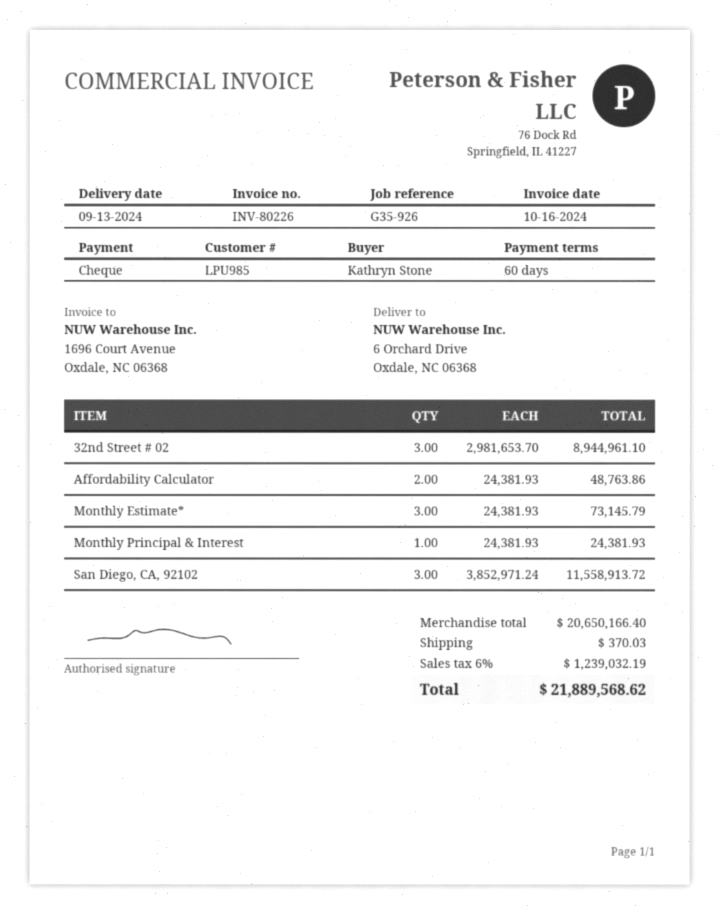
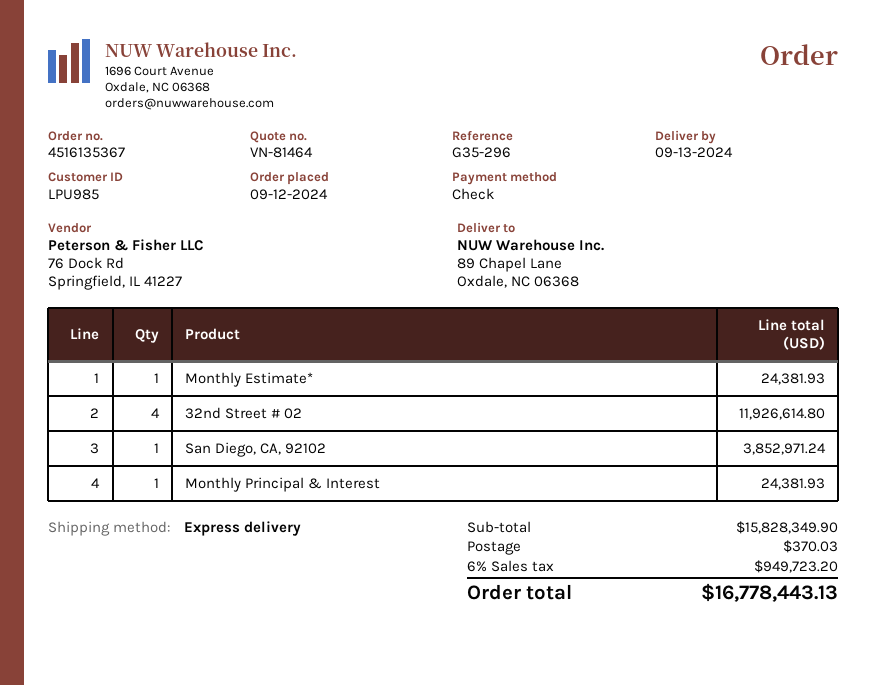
reference: G35-926 -> G35-296
ship to: 6 Orchard Drive, Oxdale, NC 06368 -> 89 Chapel Lane, Oxdale, NC 06368
32nd Street # 02: 3 for 8944961.10 -> 4 for 11926614.80
Affordability Calculator: 2 for 48763.86 -> none
Monthly Estimate*: 3 for 73145.79 -> 1 for 24381.93
San Diego, CA, 92102: 3 for 11558913.72 -> 1 for 3852971.24
subtotal: 20650166.40 -> 15828349.90
tax: 6% = 1239032.19 -> 6% = 949723.20
total: 21889568.62 -> 16778443.13

